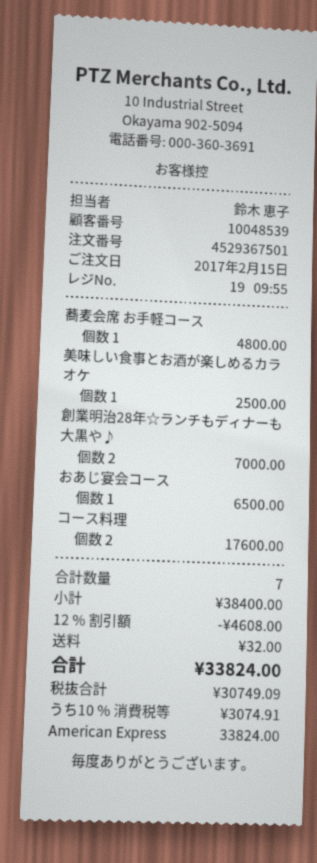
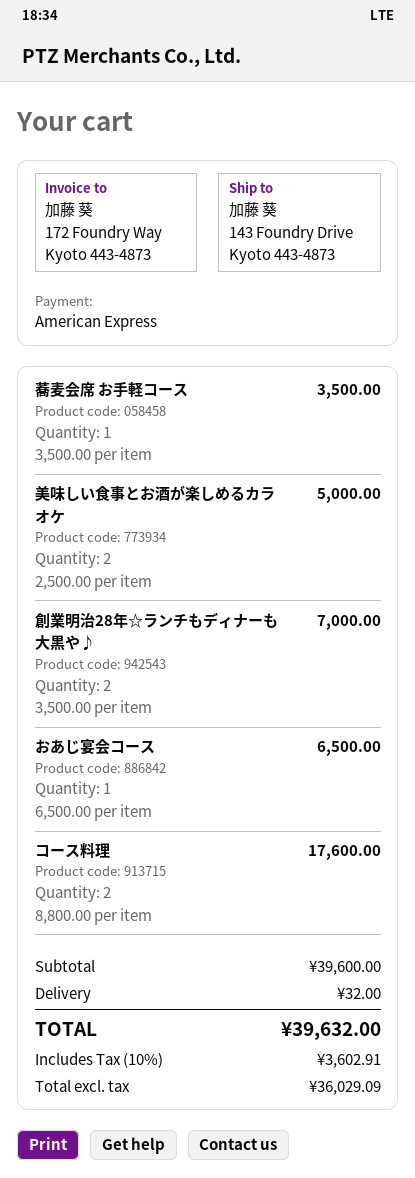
蕎麦会席 お手軽コース: 1 for 4800.00 -> 1 for 3500.00
美味しい食事とお酒が楽しめるカラオケ: 1 for 2500.00 -> 2 for 5000.00
subtotal: 38400.00 -> 39600.00
discount: 12% = 4608.00 -> none
net: 30749.09 -> 36029.09
tax: 10% = 3074.91 -> 10% = 3602.91
total: 33824.00 -> 39632.00

